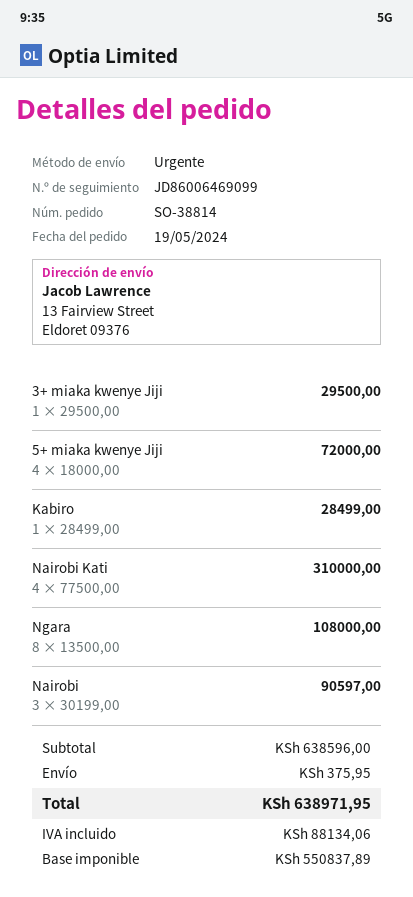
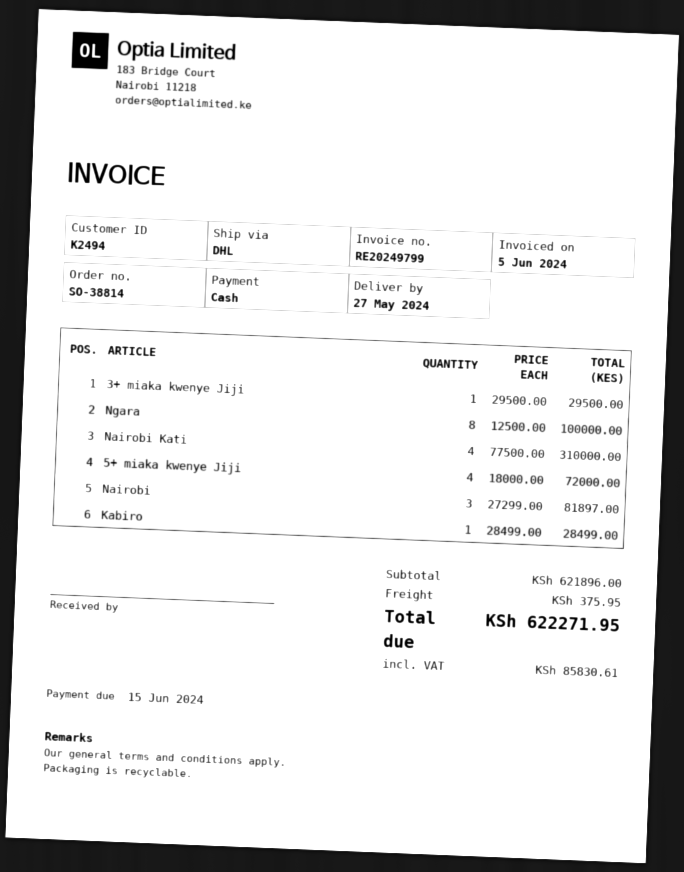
shipping method: express -> DHL
Ngara: 8 x 13500.00 = 108000.00 -> 8 x 12500.00 = 100000.00
Nairobi: 3 x 30199.00 = 90597.00 -> 3 x 27299.00 = 81897.00
subtotal: 638596.00 -> 621896.00
tax: 88134.06 -> 85830.61
total: 638971.95 -> 622271.95

